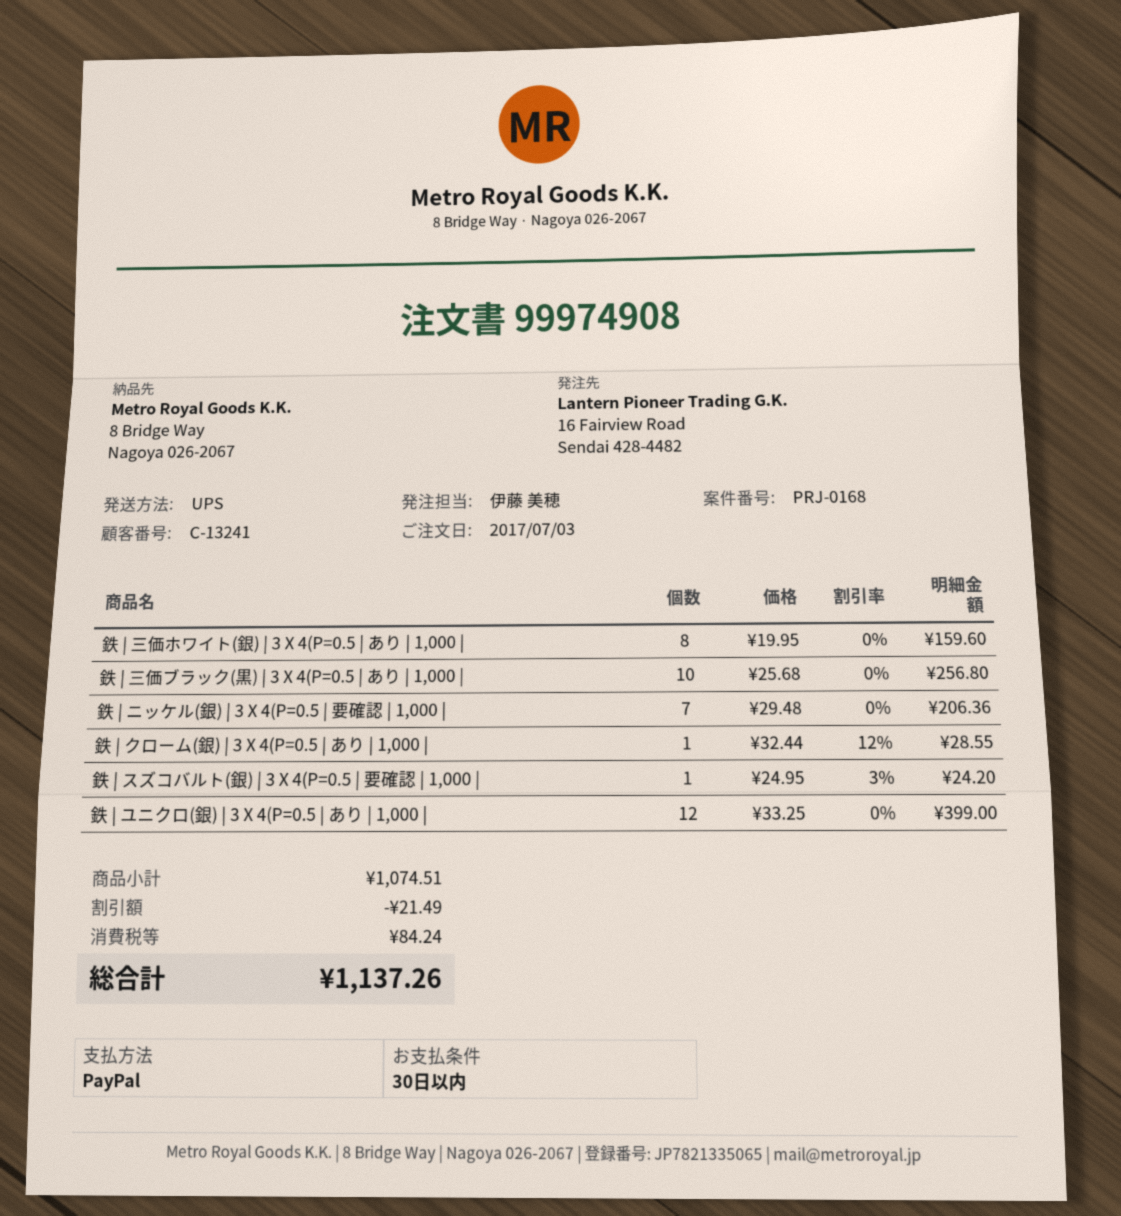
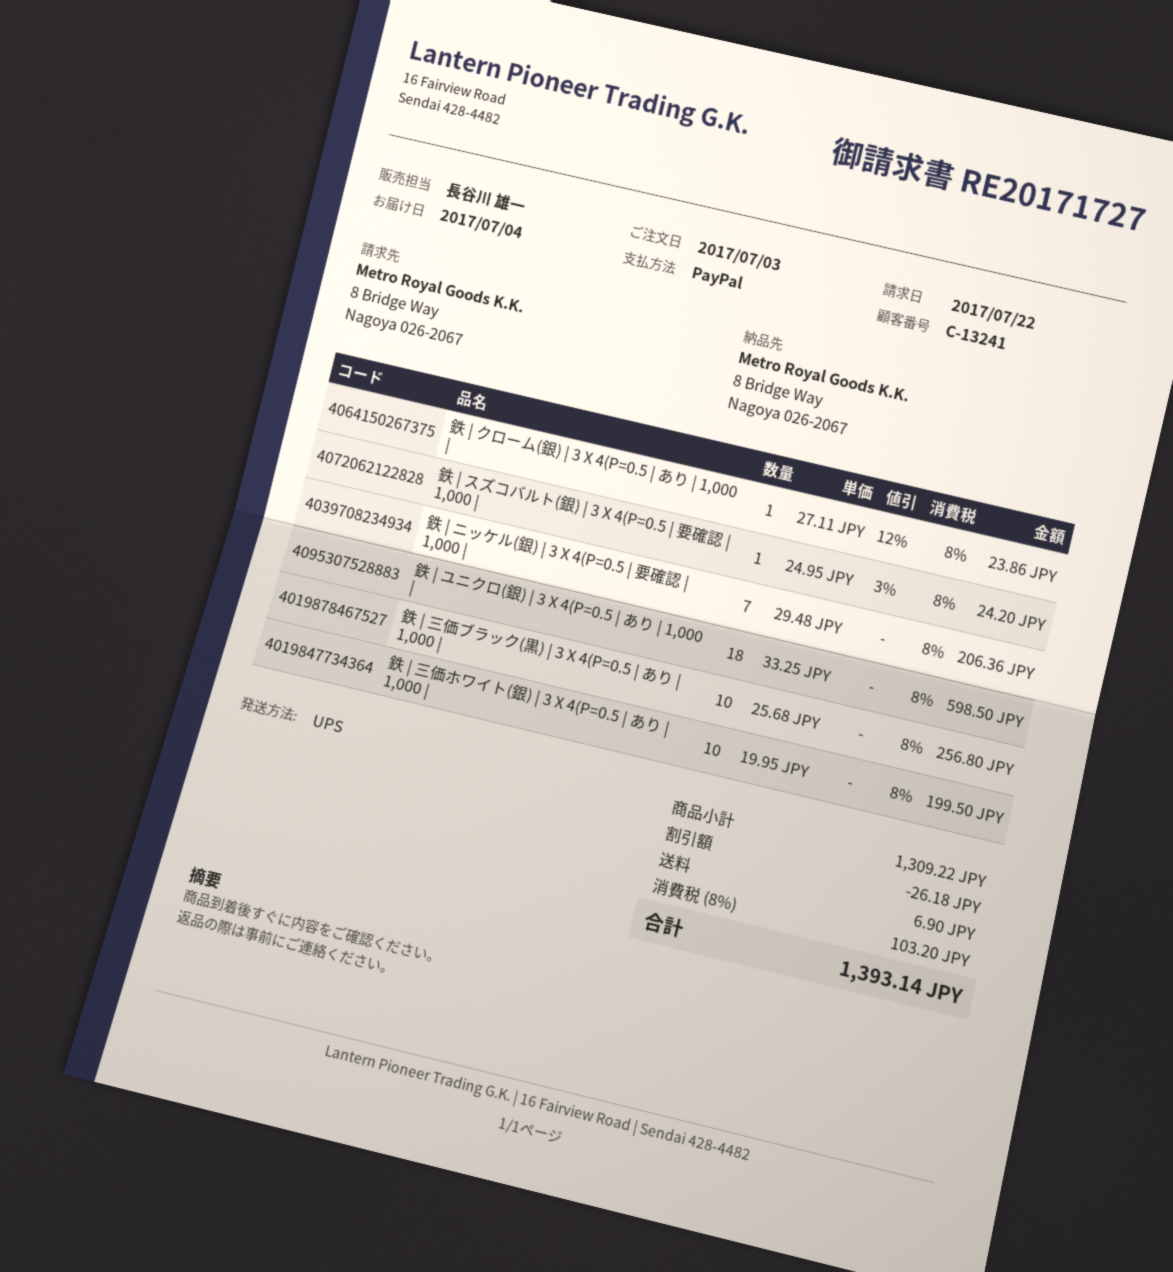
鉄 | 三価ホワイト(銀) | 3 X 4(P=0.5 | あり | 1,000 |: 8 x 19.95 = 159.60 -> 10 x 19.95 = 199.50
鉄 | クローム(銀) | 3 X 4(P=0.5 | あり | 1,000 |: 1 x 32.44 - 12% = 28.55 -> 1 x 27.11 - 12% = 23.86
鉄 | ユニクロ(銀) | 3 X 4(P=0.5 | あり | 1,000 |: 12 x 33.25 = 399.00 -> 18 x 33.25 = 598.50
subtotal: 1074.51 -> 1309.22
discount: 21.49 -> 26.18
shipping: none -> 6.90
tax: 84.24 -> 103.20
total: 1137.26 -> 1393.14

